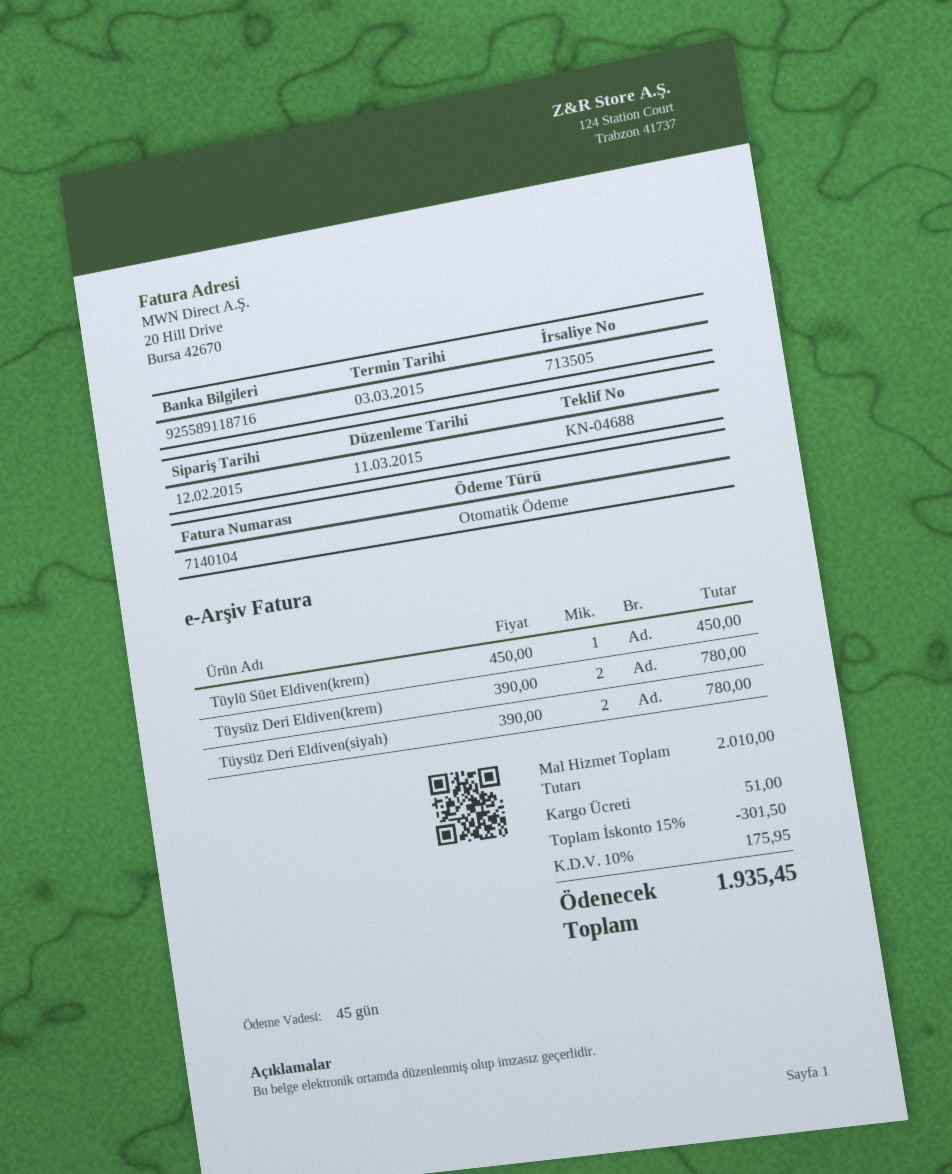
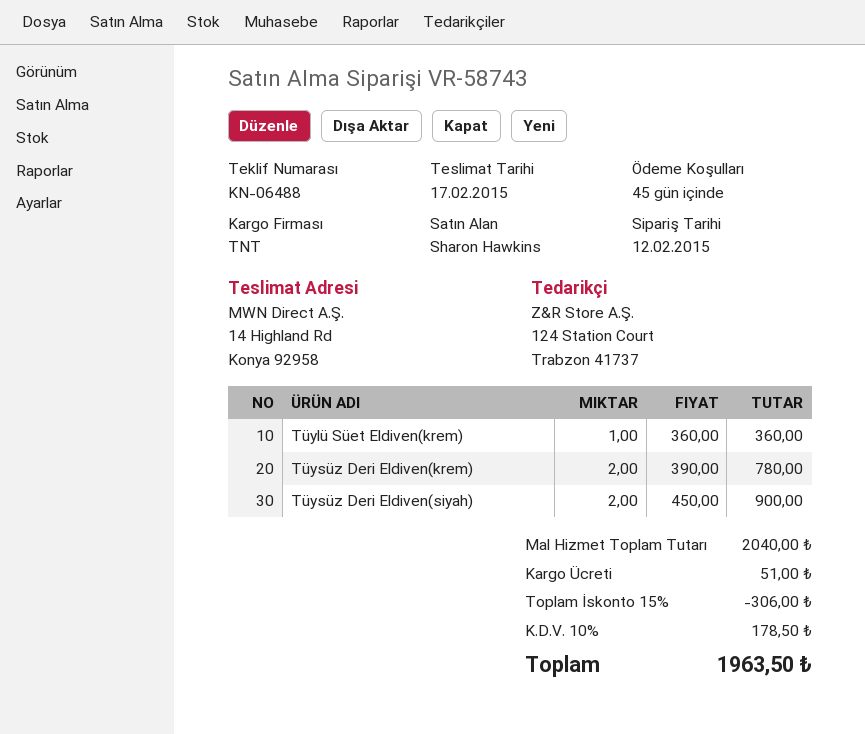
quote number: KN-04688 -> KN-06488
delivery date: 2015-03-03 -> 2015-02-17
Tüylü Süet Eldiven(krem): 1 x 450.00 = 450.00 -> 1 x 360.00 = 360.00
Tüysüz Deri Eldiven(siyah): 2 x 390.00 = 780.00 -> 2 x 450.00 = 900.00
subtotal: 2010.00 -> 2040.00
discount: 15% = 301.50 -> 15% = 306.00
tax: 10% = 175.95 -> 10% = 178.50
total: 1935.45 -> 1963.50

